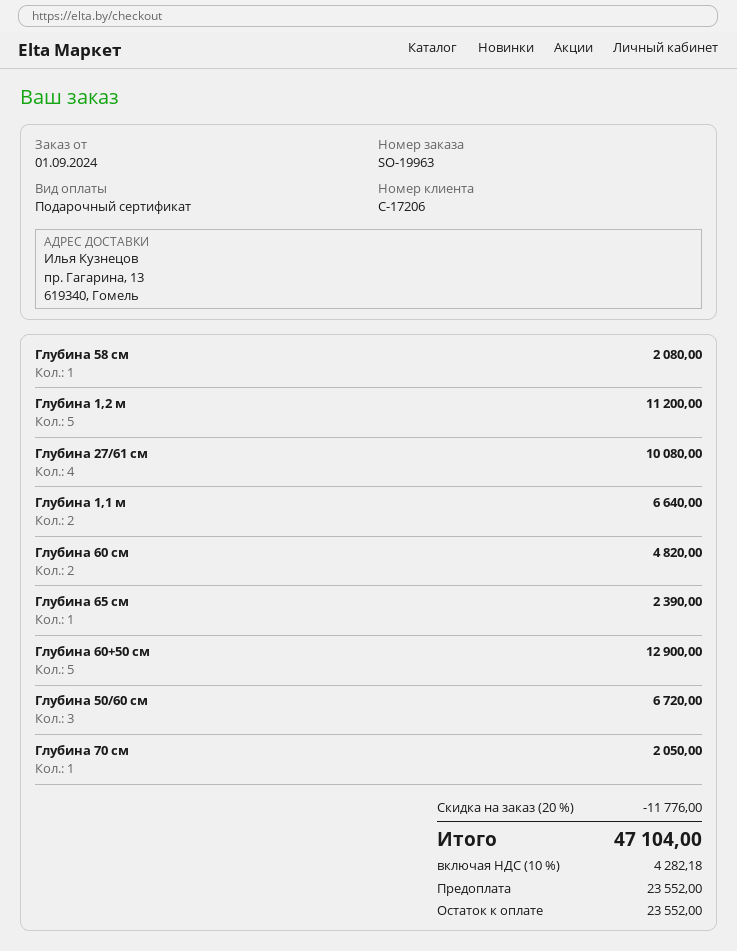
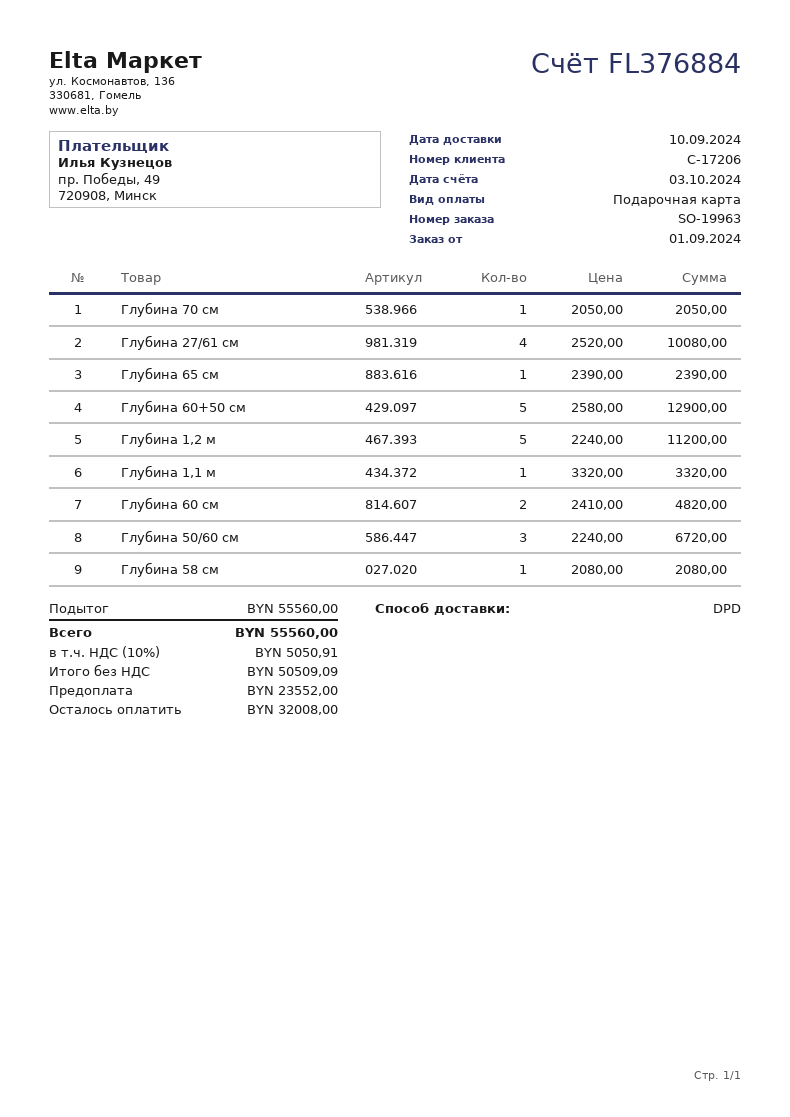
Глубина 1,1 м: 2 for 6640.00 -> 1 for 3320.00
discount: 20% = 11776.00 -> none
tax: 10% = 4282.18 -> 10% = 5050.91
total: 47104.00 -> 55560.00
balance: 23552.00 -> 32008.00

